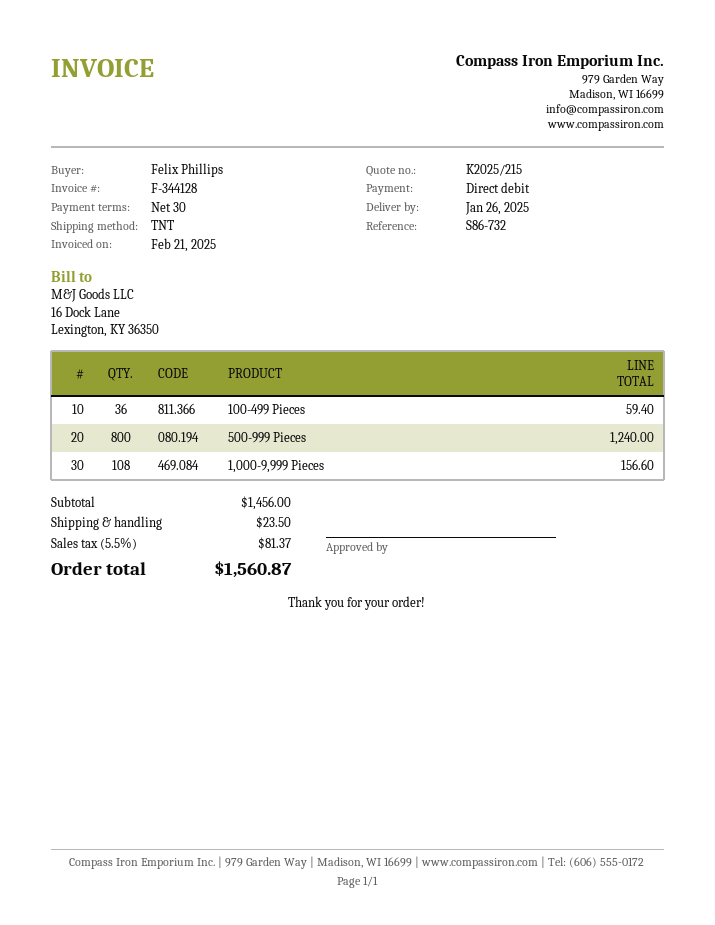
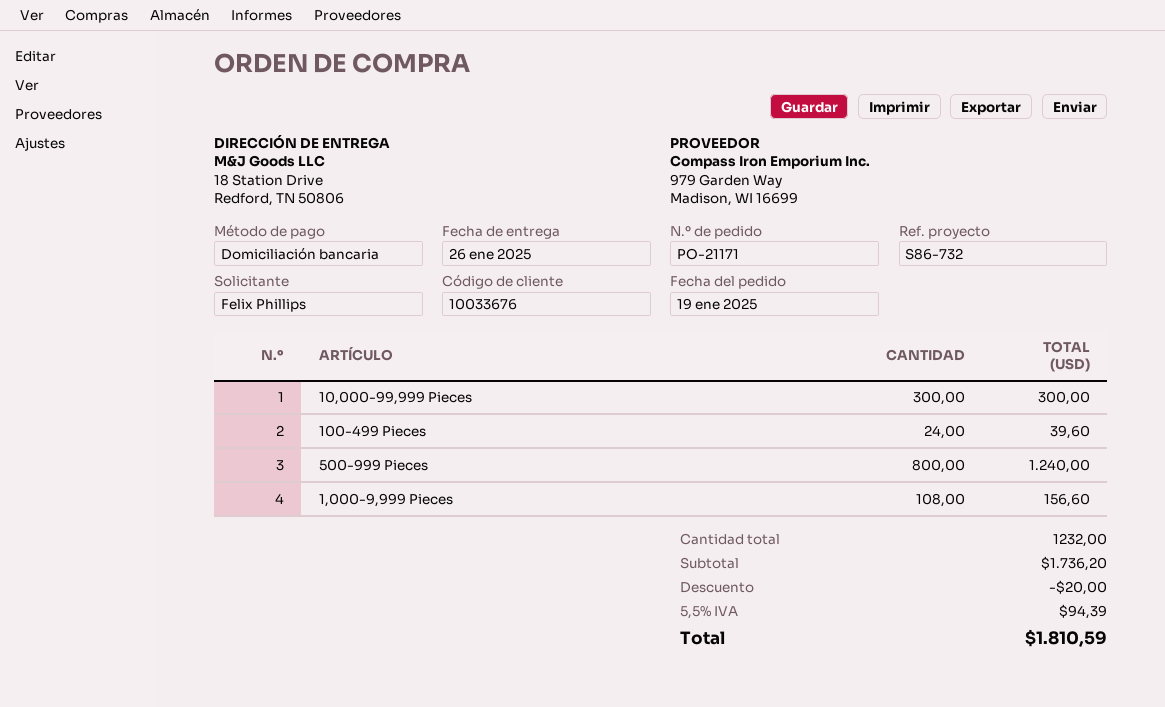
100-499 Pieces: 36 for 59.40 -> 24 for 39.60
10,000-99,999 Pieces: none -> 300 for 300.00
subtotal: 1456.00 -> 1736.20
discount: none -> 20.00
shipping: 23.50 -> none
tax: 5.5% = 81.37 -> 5.5% = 94.39
total: 1560.87 -> 1810.59

